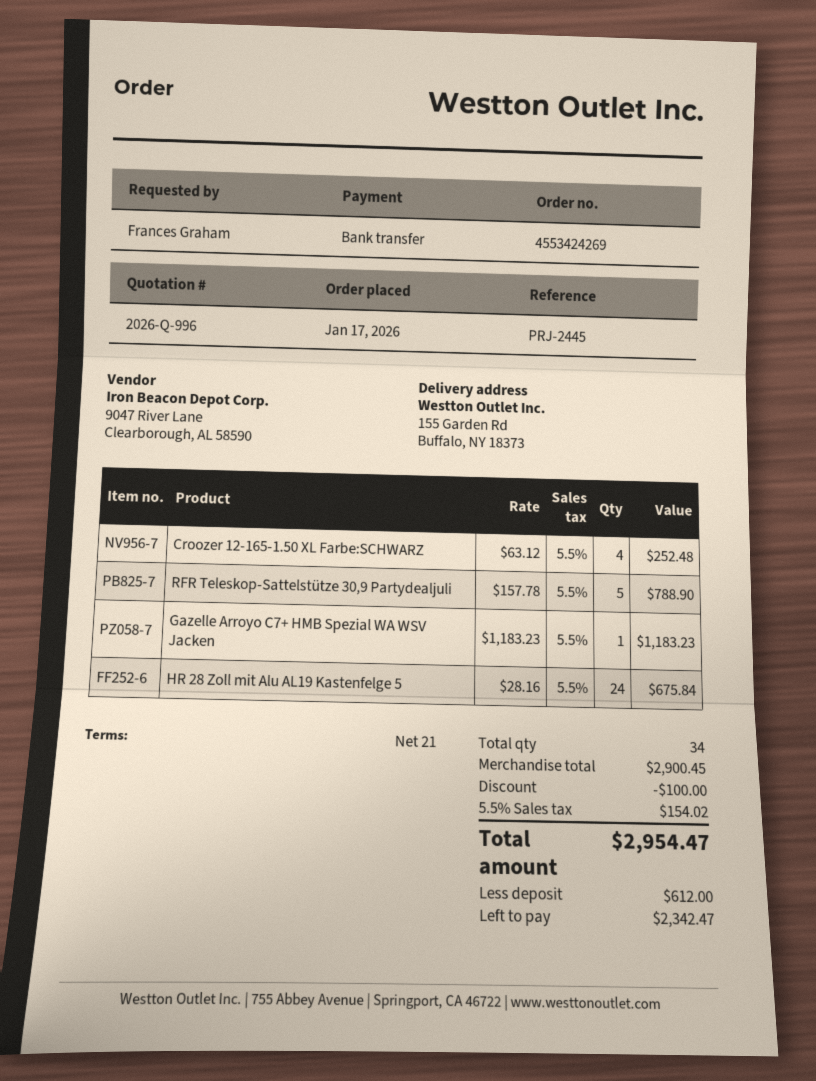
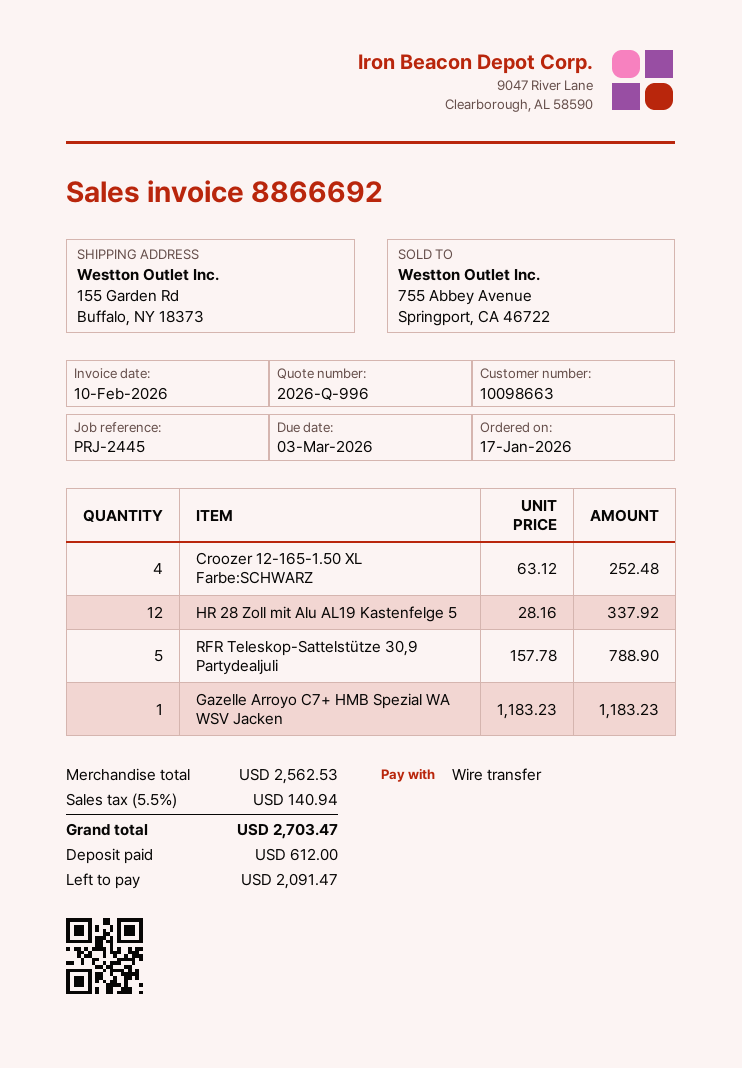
HR 28 Zoll mit Alu AL19 Kastenfelge 5: 24 x 28.16 = 675.84 -> 12 x 28.16 = 337.92
subtotal: 2900.45 -> 2562.53
discount: 100.00 -> none
tax: 5.5% = 154.02 -> 5.5% = 140.94
total: 2954.47 -> 2703.47
balance: 2342.47 -> 2091.47

